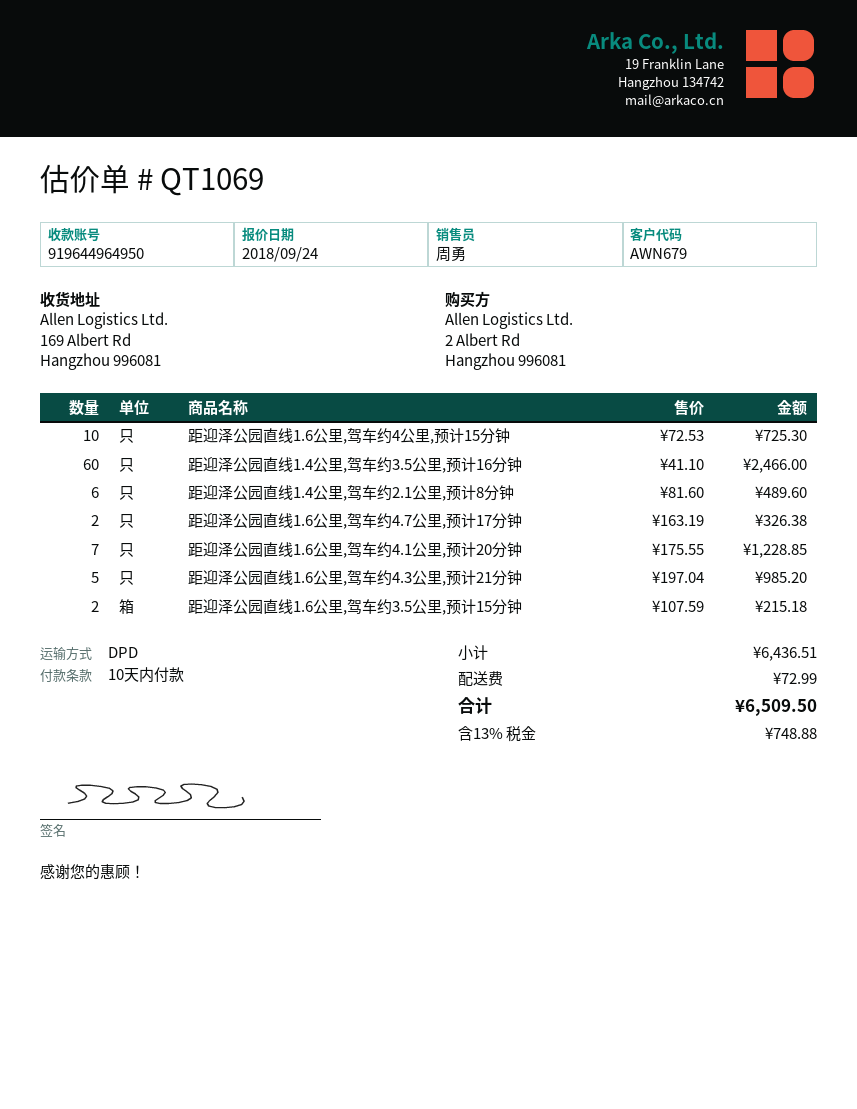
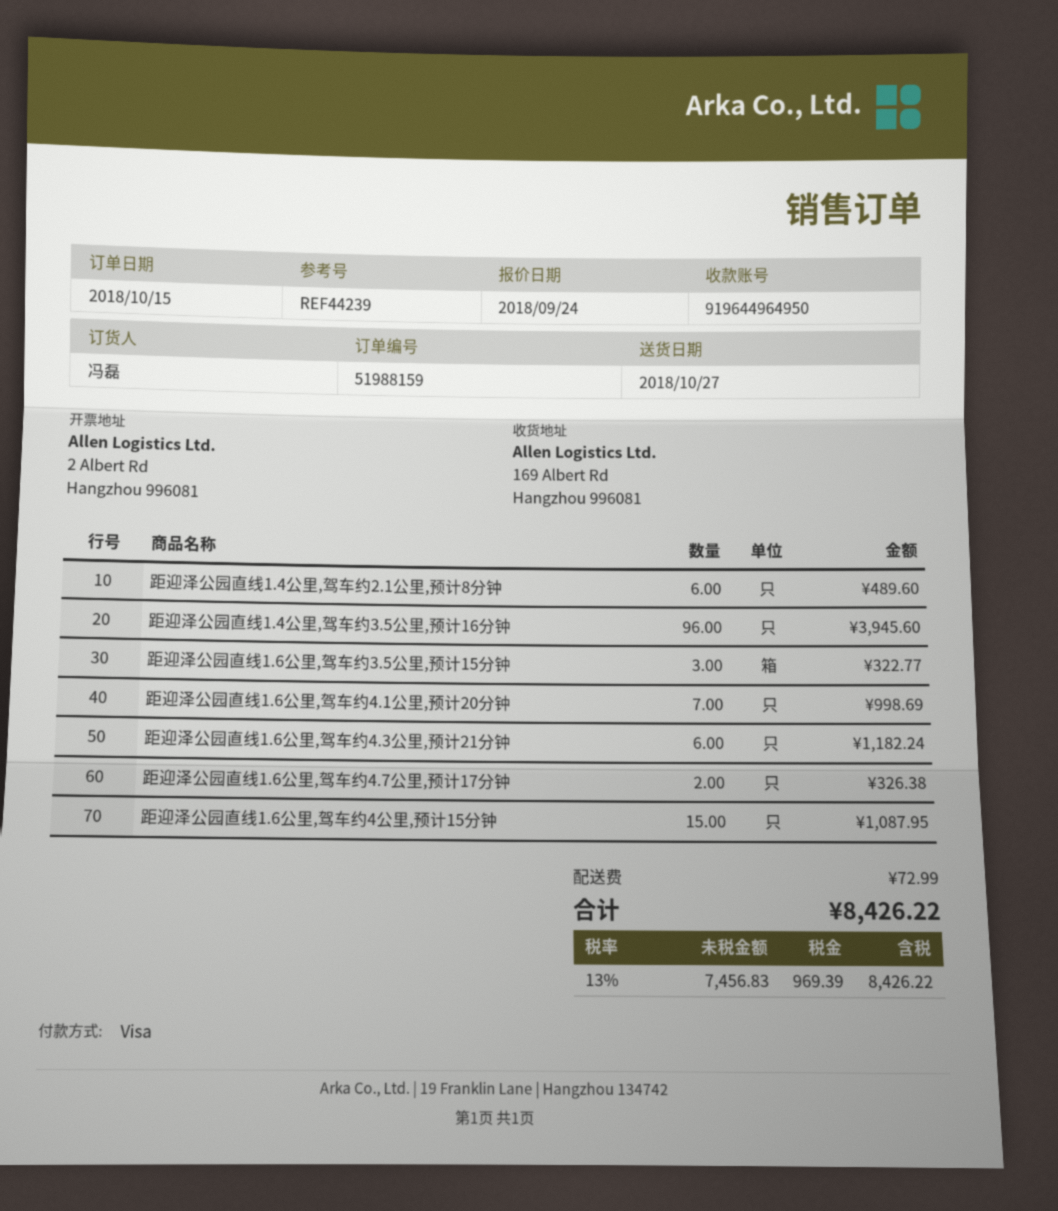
距迎泽公园直线1.6公里,驾车约4公里,预计15分钟: 10 for 725.30 -> 15 for 1087.95
距迎泽公园直线1.4公里,驾车约3.5公里,预计16分钟: 60 for 2466.00 -> 96 for 3945.60
距迎泽公园直线1.6公里,驾车约4.1公里,预计20分钟: 7 for 1228.85 -> 7 for 998.69
距迎泽公园直线1.6公里,驾车约4.3公里,预计21分钟: 5 for 985.20 -> 6 for 1182.24
距迎泽公园直线1.6公里,驾车约3.5公里,预计15分钟: 2 for 215.18 -> 3 for 322.77
tax: 13% = 748.88 -> 13% = 969.39
total: 6509.50 -> 8426.22

